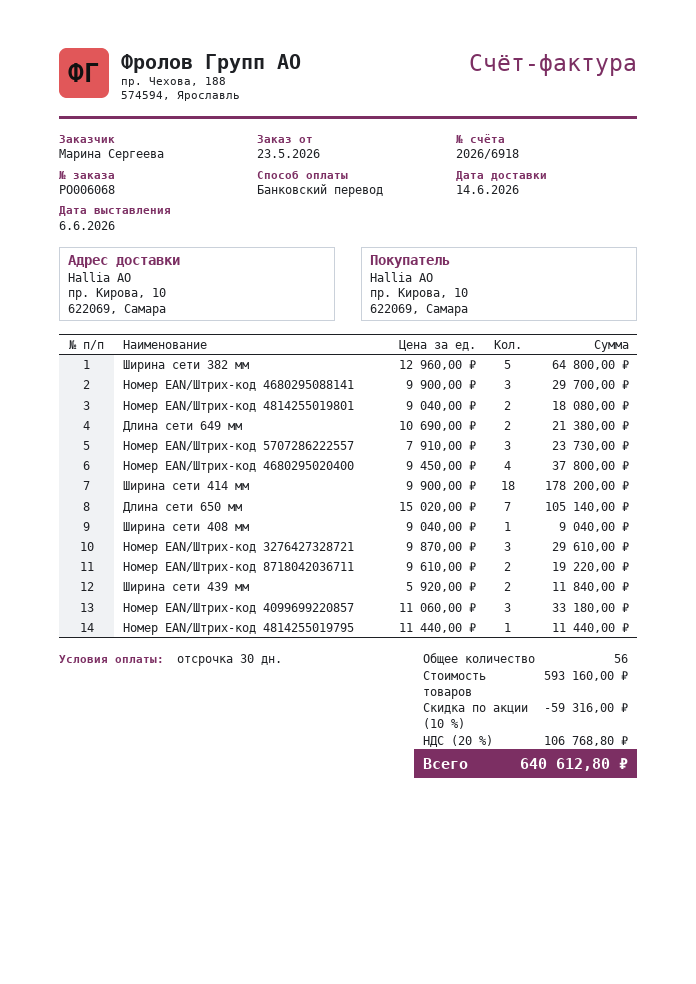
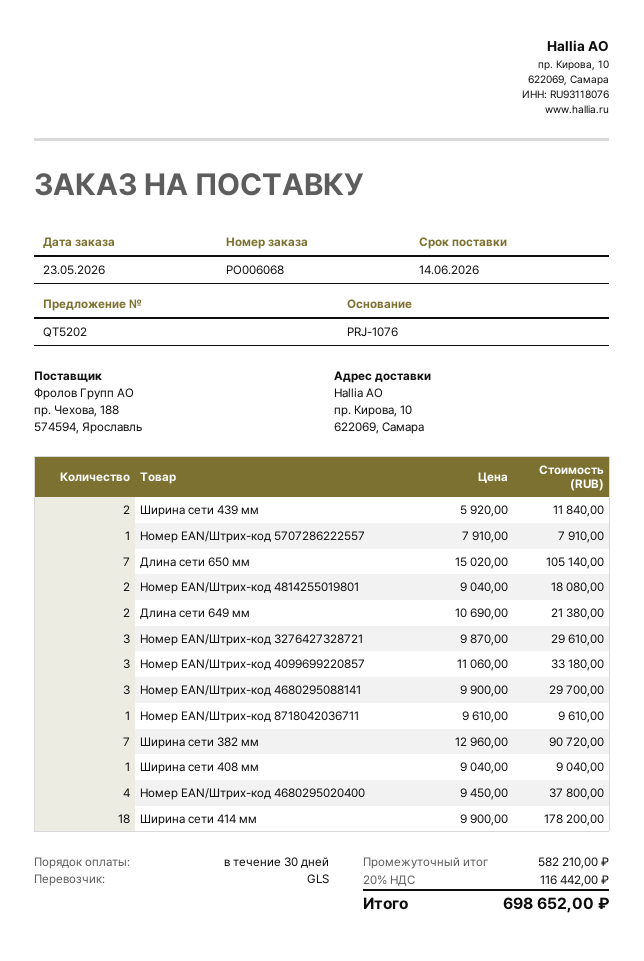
Ширина сети 382 мм: 5 x 12960.00 = 64800.00 -> 7 x 12960.00 = 90720.00
Номер EAN/Штрих-код 5707286222557: 3 x 7910.00 = 23730.00 -> 1 x 7910.00 = 7910.00
Номер EAN/Штрих-код 8718042036711: 2 x 9610.00 = 19220.00 -> 1 x 9610.00 = 9610.00
Номер EAN/Штрих-код 4814255019795: 1 x 11440.00 = 11440.00 -> none
subtotal: 593160.00 -> 582210.00
discount: 10% = 59316.00 -> none
tax: 20% = 106768.80 -> 20% = 116442.00
total: 640612.80 -> 698652.00

